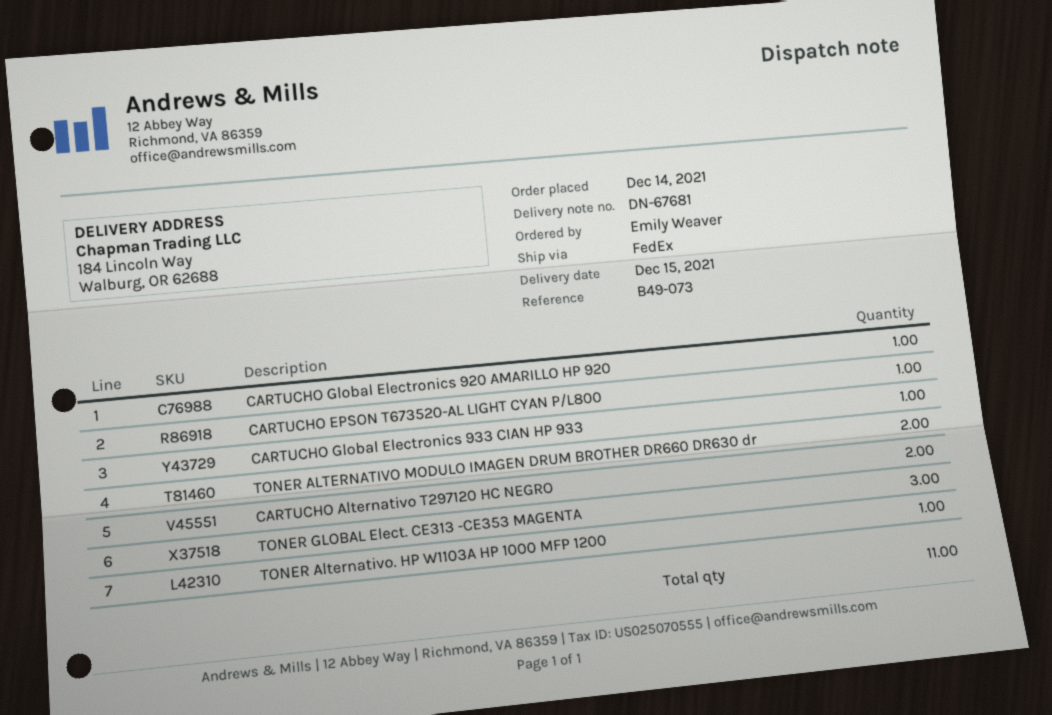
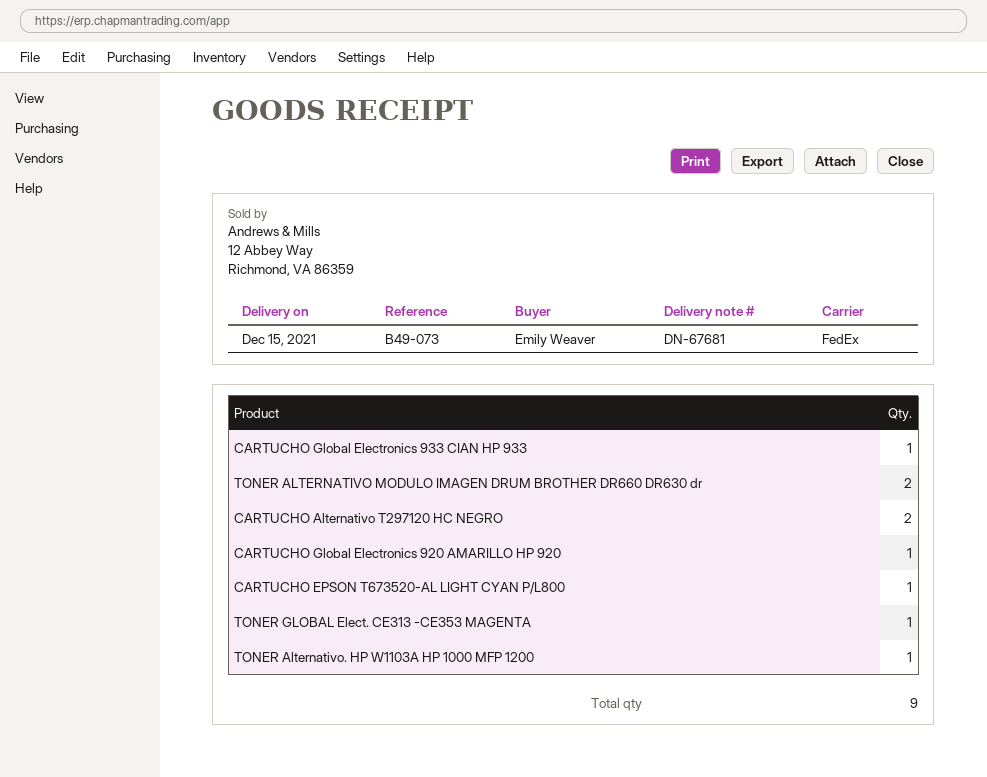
TONER GLOBAL Elect. CE313 -CE353 MAGENTA: 3 -> 1
total quantity: 11 -> 9

